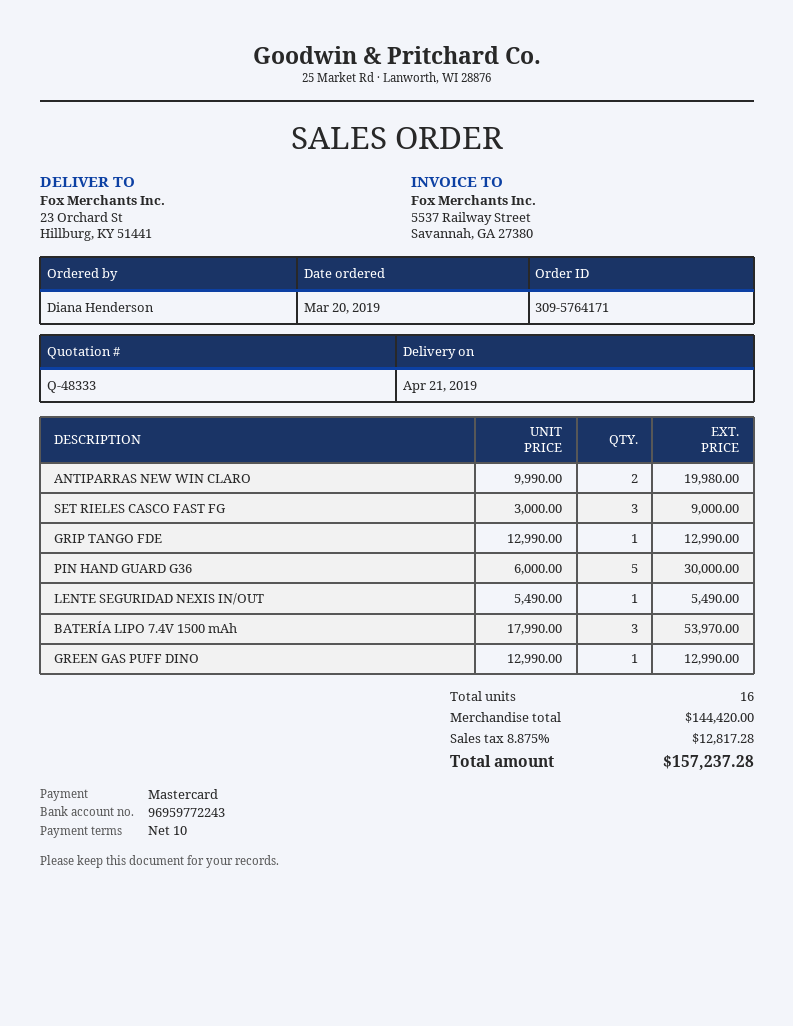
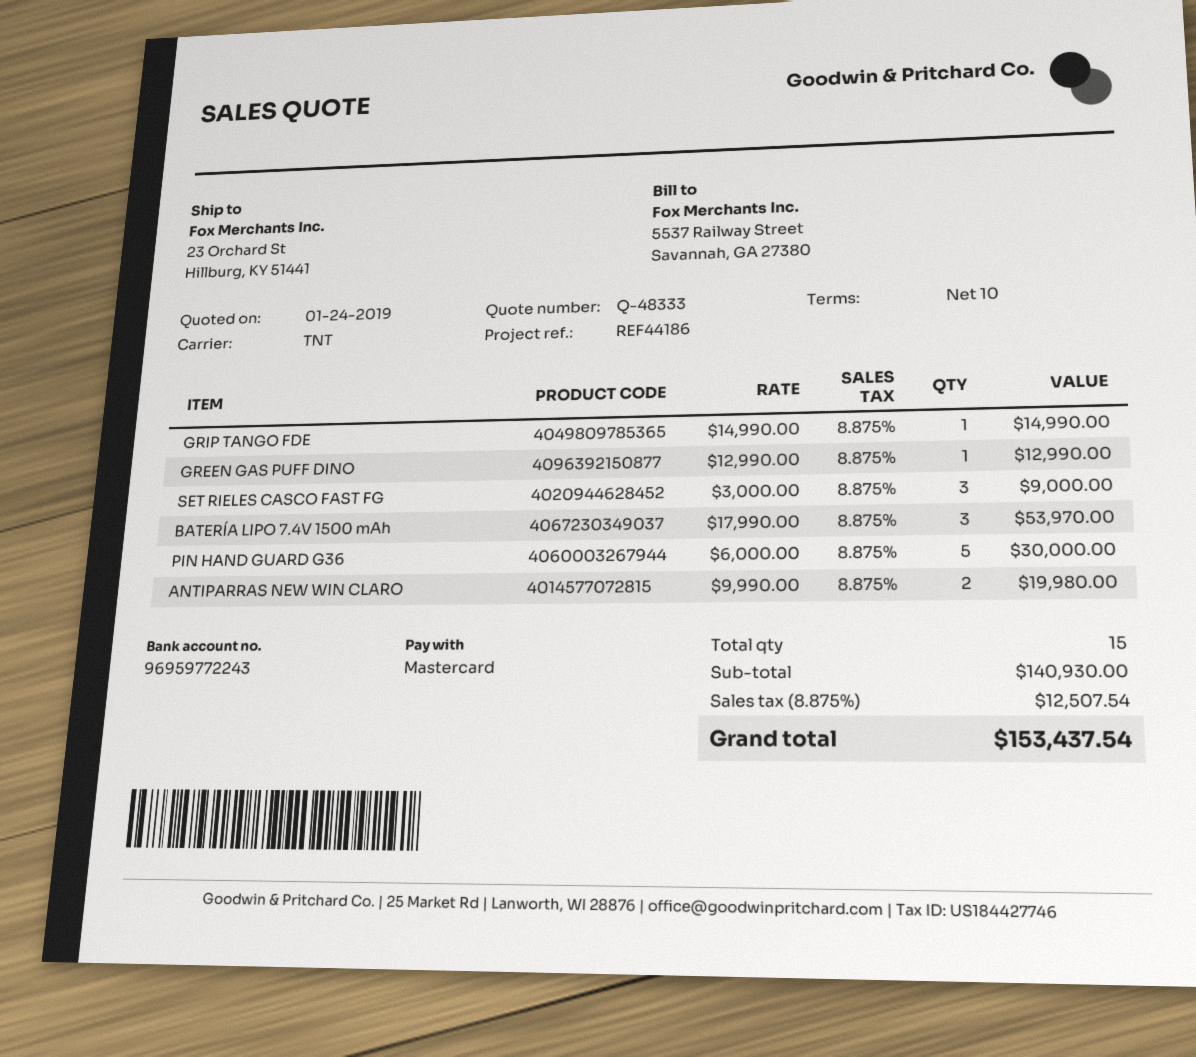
GRIP TANGO FDE: 1 x 12990.00 = 12990.00 -> 1 x 14990.00 = 14990.00
LENTE SEGURIDAD NEXIS IN/OUT: 1 x 5490.00 = 5490.00 -> none
total quantity: 16 -> 15
subtotal: 144420.00 -> 140930.00
tax: 8.875% = 12817.28 -> 8.875% = 12507.54
total: 157237.28 -> 153437.54

